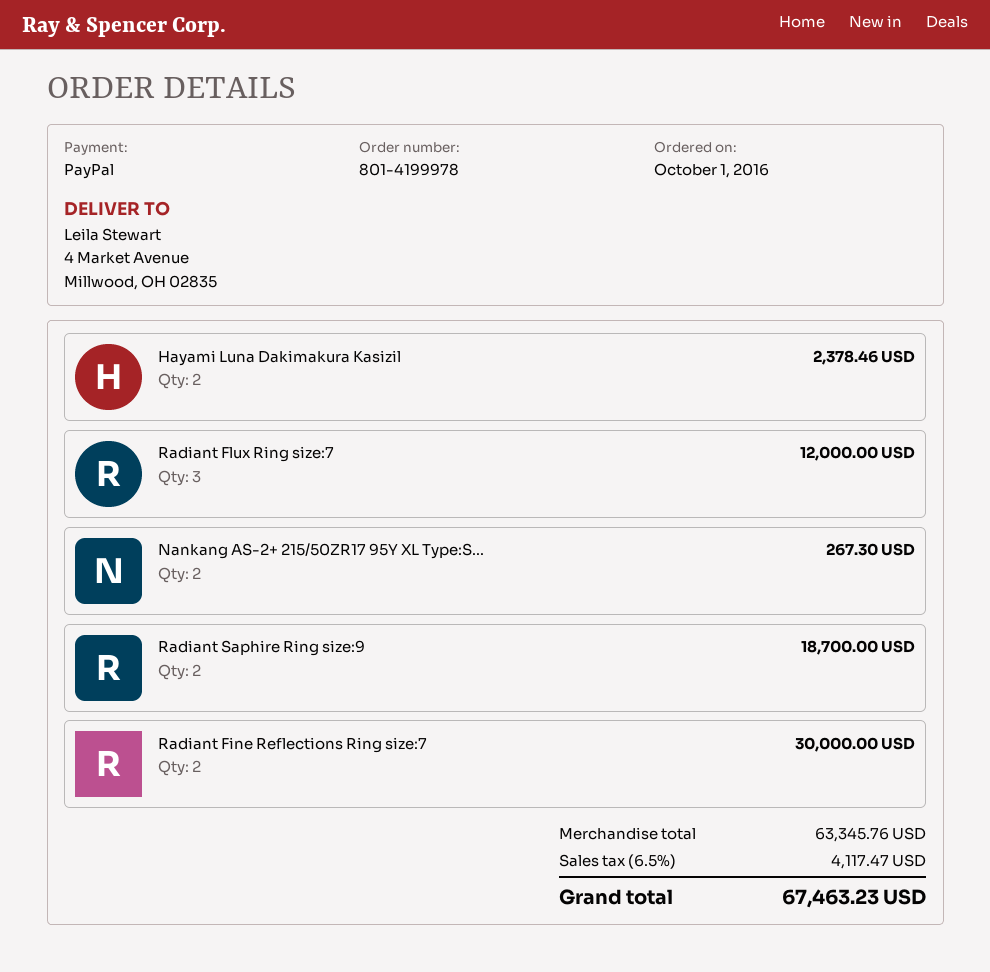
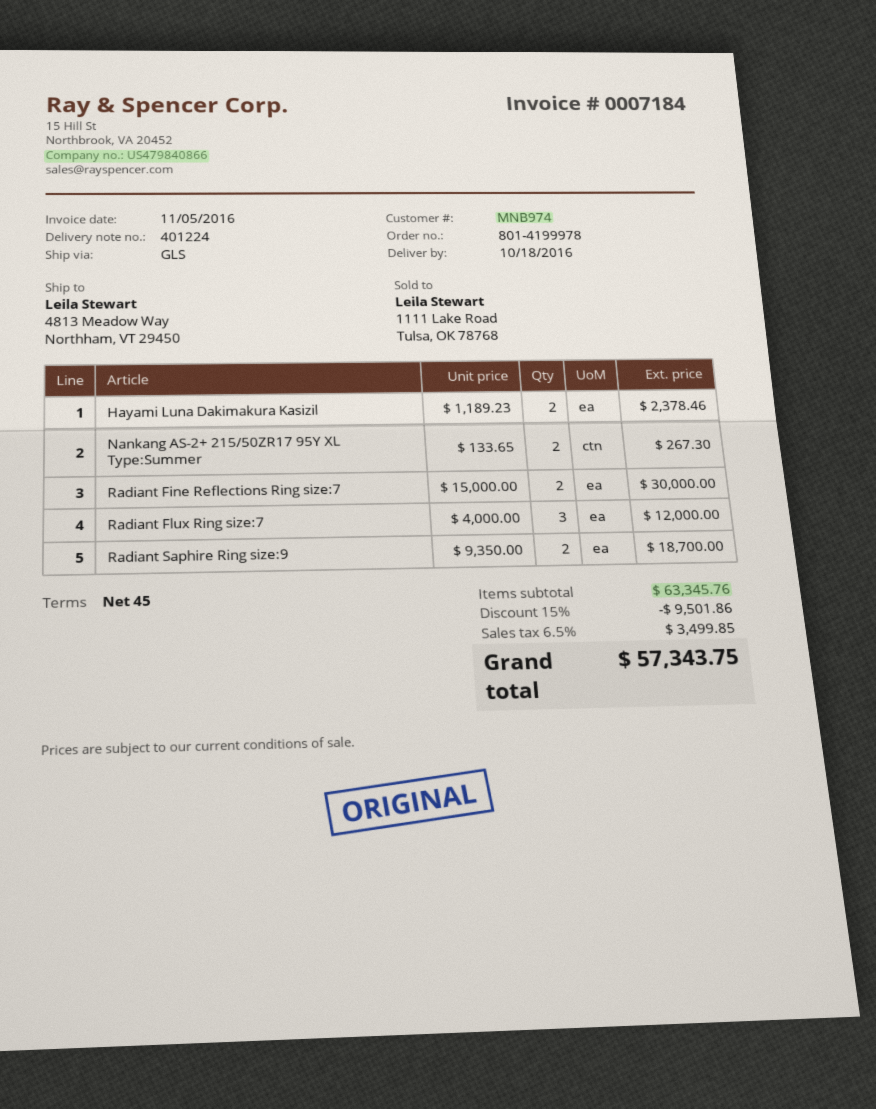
ship to: 4 Market Avenue, Millwood, OH 02835 -> 4813 Meadow Way, Northham, VT 29450
discount: none -> 15% = 9501.86
tax: 6.5% = 4117.47 -> 6.5% = 3499.85
total: 67463.23 -> 57343.75

